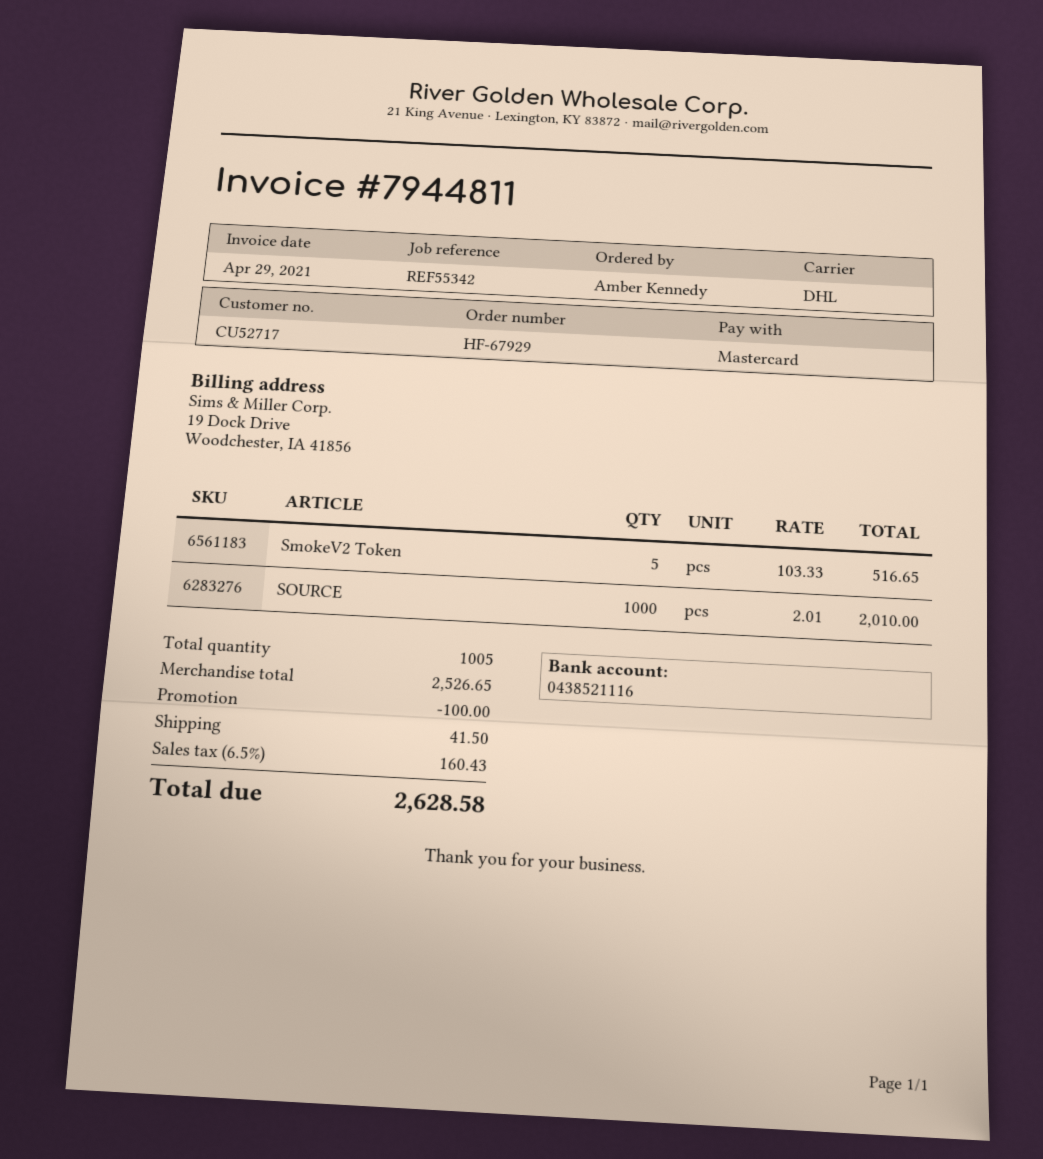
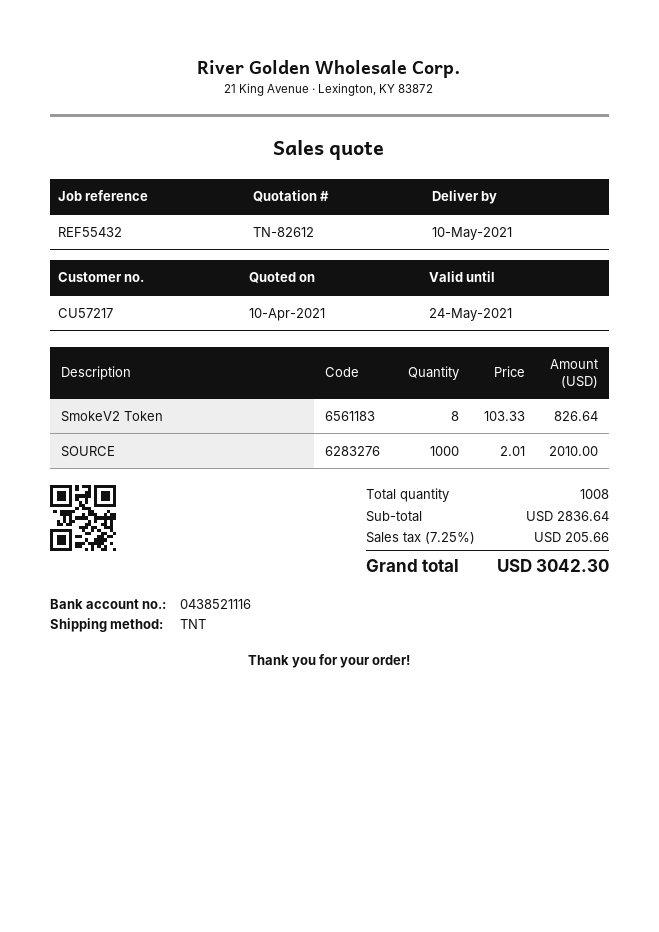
customer number: CU52717 -> CU57217
reference: REF55342 -> REF55432
shipping method: DHL -> TNT
SmokeV2 Token: 5 x 103.33 = 516.65 -> 8 x 103.33 = 826.64
total quantity: 1005 -> 1008
subtotal: 2526.65 -> 2836.64
discount: 100.00 -> none
shipping: 41.50 -> none
tax: 6.5% = 160.43 -> 7.25% = 205.66
total: 2628.58 -> 3042.30

